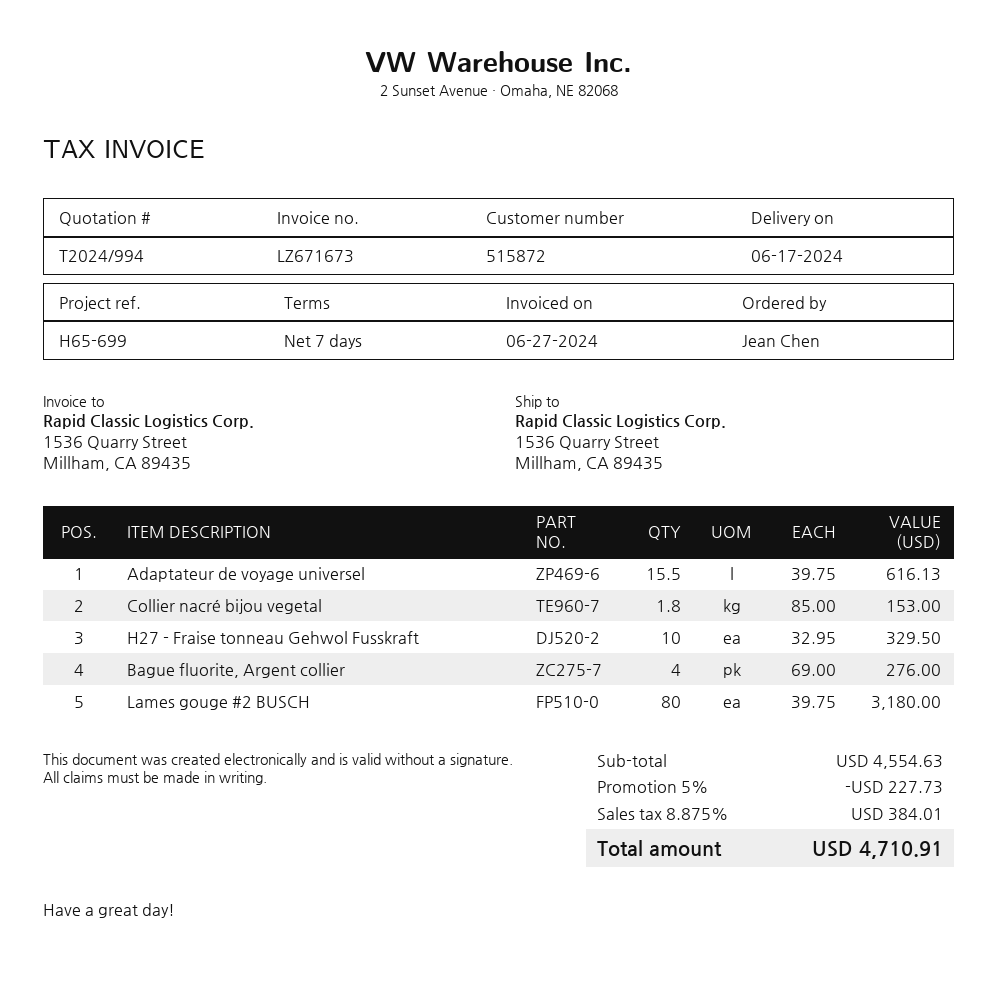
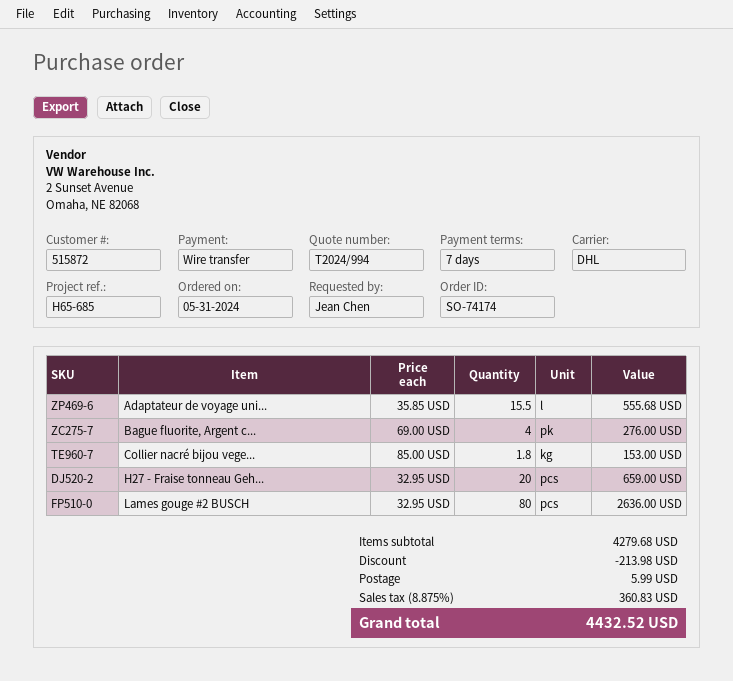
reference: H65-699 -> H65-685
Adaptateur de voyage universel: 15.5 x 39.75 = 616.13 -> 15.5 x 35.85 = 555.68
H27 - Fraise tonneau Gehwol Fusskraft: 10 x 32.95 = 329.50 -> 20 x 32.95 = 659.00
Lames gouge #2 BUSCH: 80 x 39.75 = 3180.00 -> 80 x 32.95 = 2636.00
subtotal: 4554.63 -> 4279.68
discount: 227.73 -> 213.98
shipping: none -> 5.99
tax: 8.875% = 384.01 -> 8.875% = 360.83
total: 4710.91 -> 4432.52

